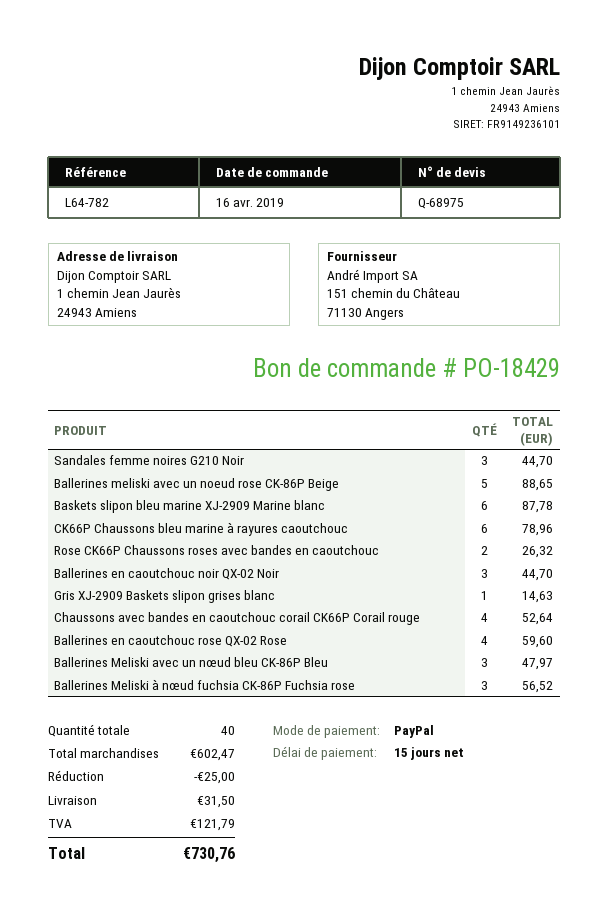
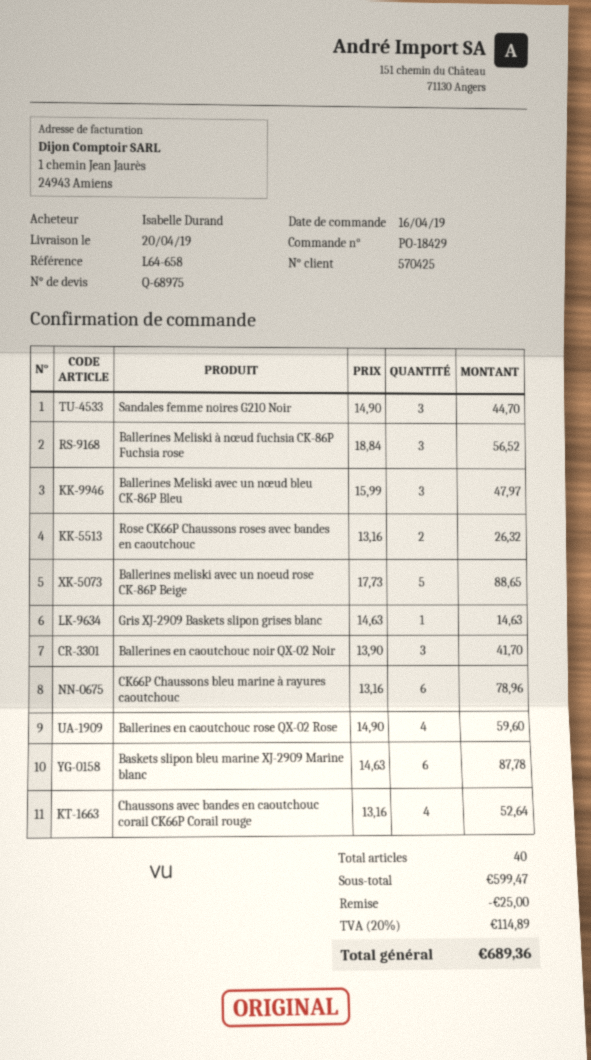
reference: L64-782 -> L64-658
Ballerines en caoutchouc noir QX-02 Noir: 3 for 44.70 -> 3 for 41.70
subtotal: 602.47 -> 599.47
shipping: 31.50 -> none
tax: 121.79 -> 114.89
total: 730.76 -> 689.36

